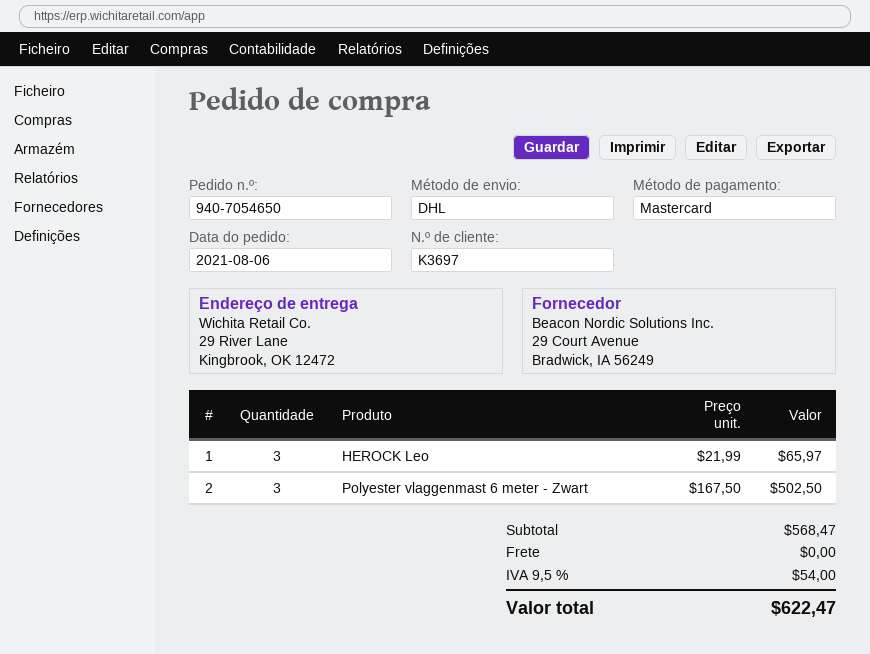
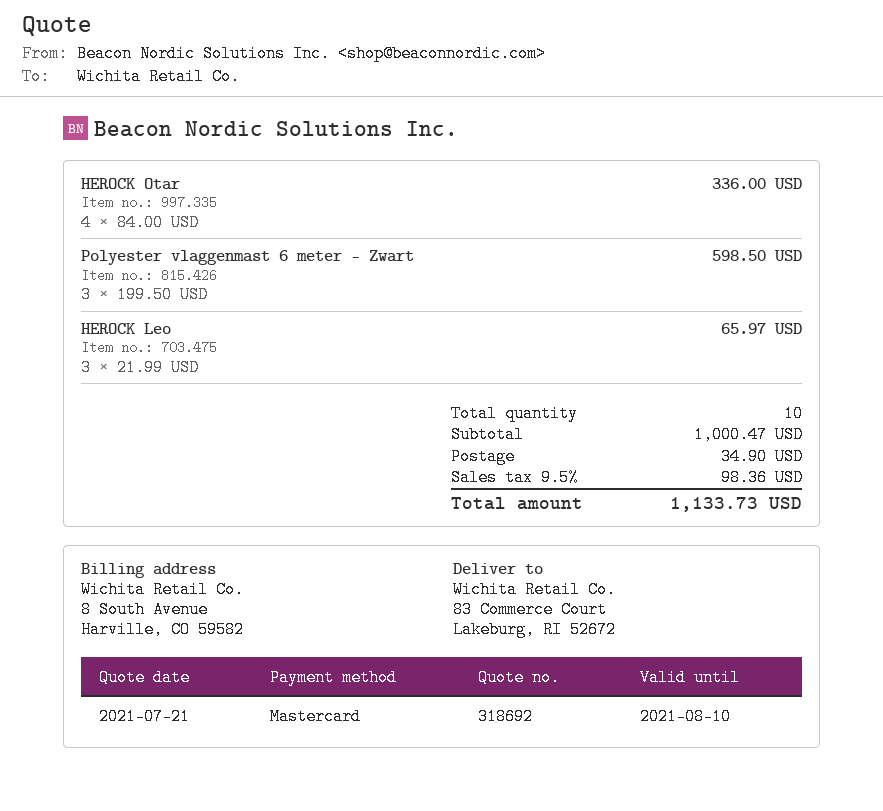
ship to: 29 River Lane, Kingbrook, OK 12472 -> 83 Commerce Court, Lakeburg, RI 52672
Polyester vlaggenmast 6 meter - Zwart: 3 x 167.50 = 502.50 -> 3 x 199.50 = 598.50
HEROCK Otar: none -> 4 x 84.00 = 336.00
subtotal: 568.47 -> 1000.47
shipping: 0.00 -> 34.90
tax: 9.5% = 54.00 -> 9.5% = 98.36
total: 622.47 -> 1133.73

